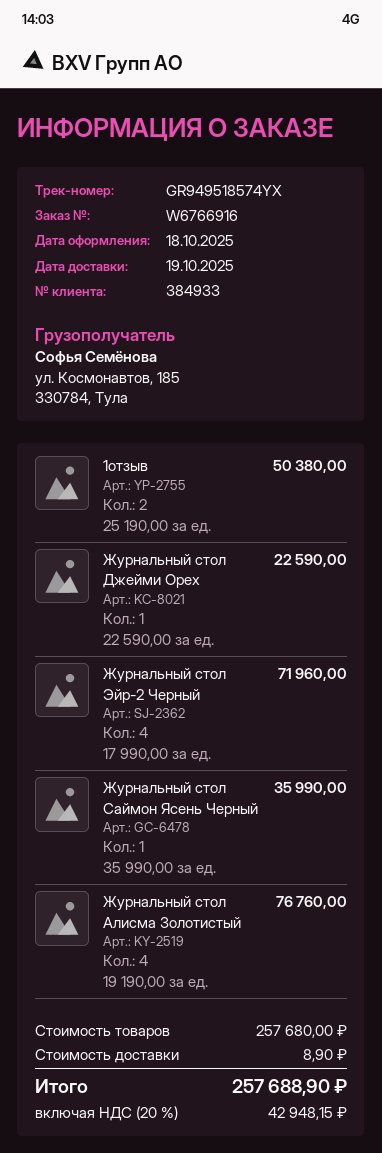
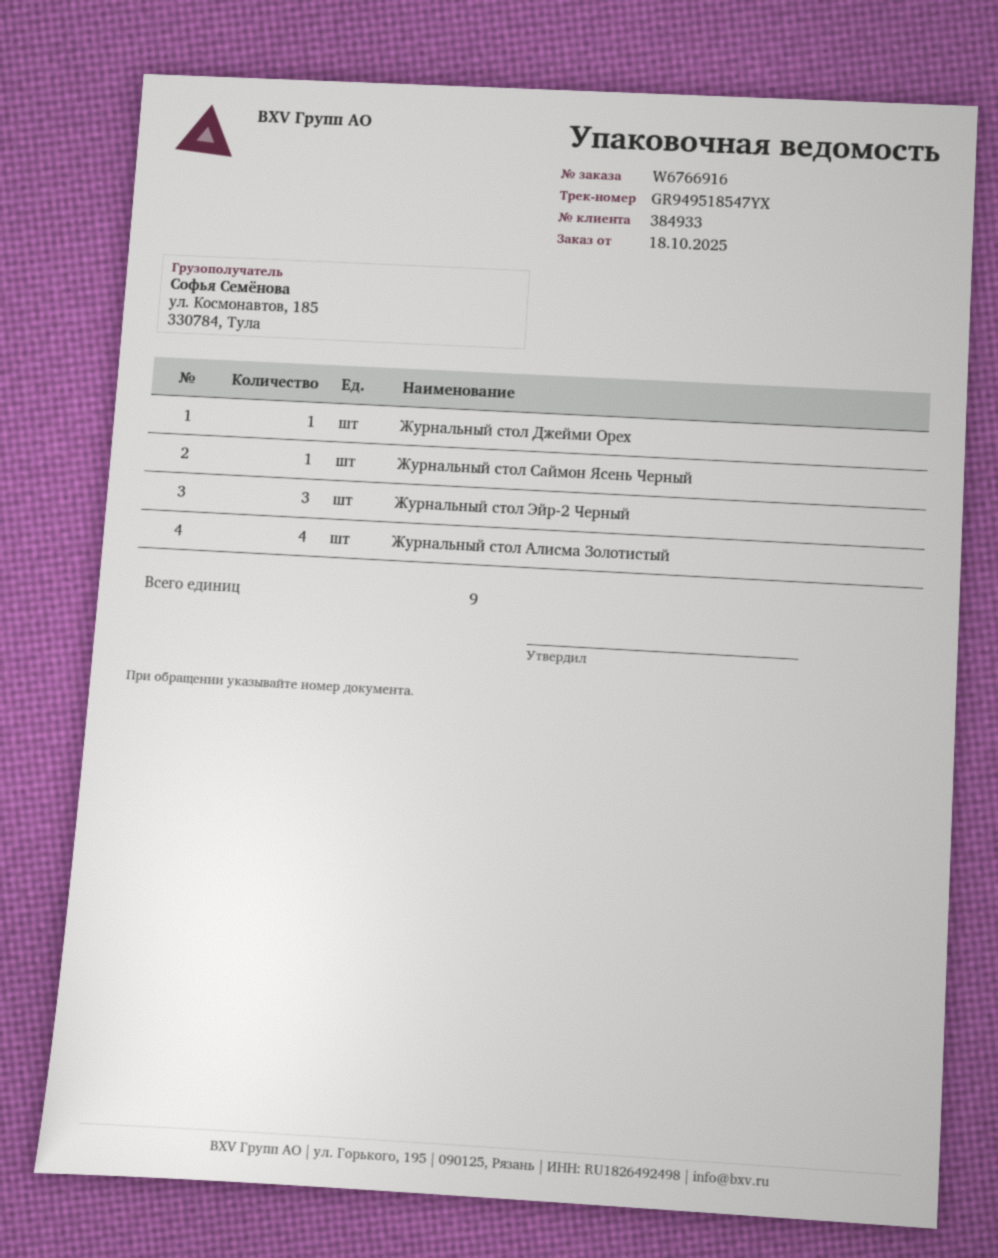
tracking number: GR949518574YX -> GR949518547YX
1отзыв: 2 -> none
Журнальный стол Эйр-2 Черный: 4 -> 3

